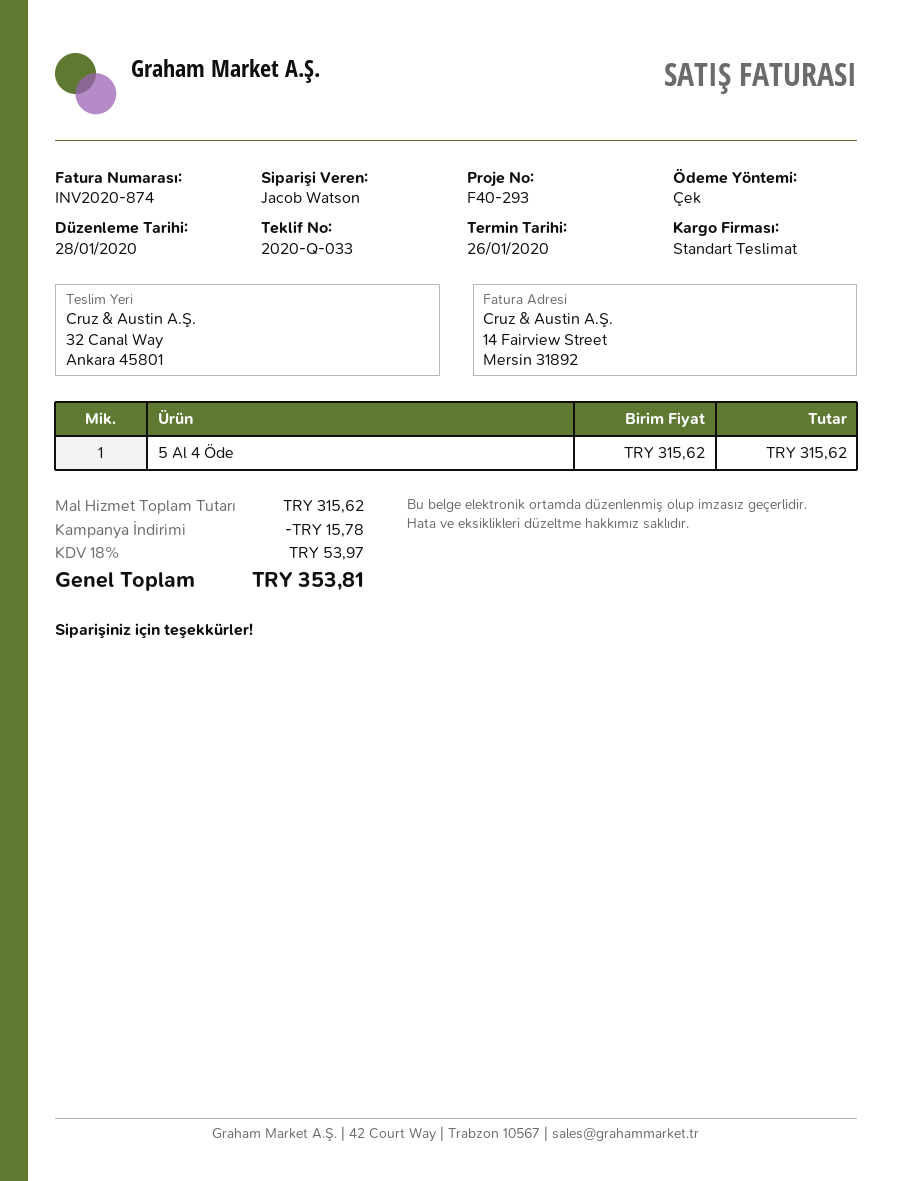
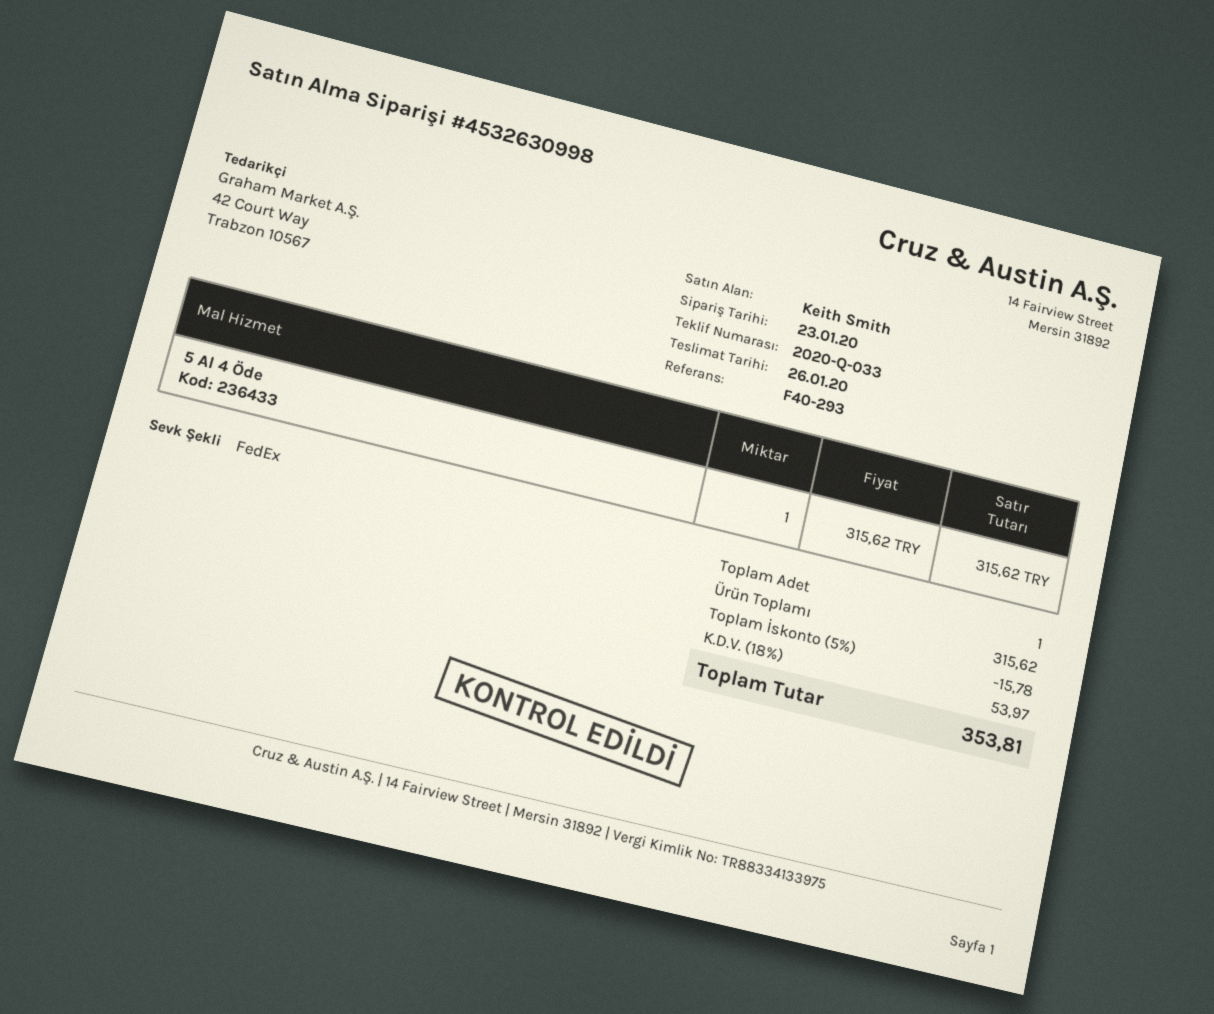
ordered by: Jacob Watson -> Keith Smith
shipping method: standard -> FedEx

